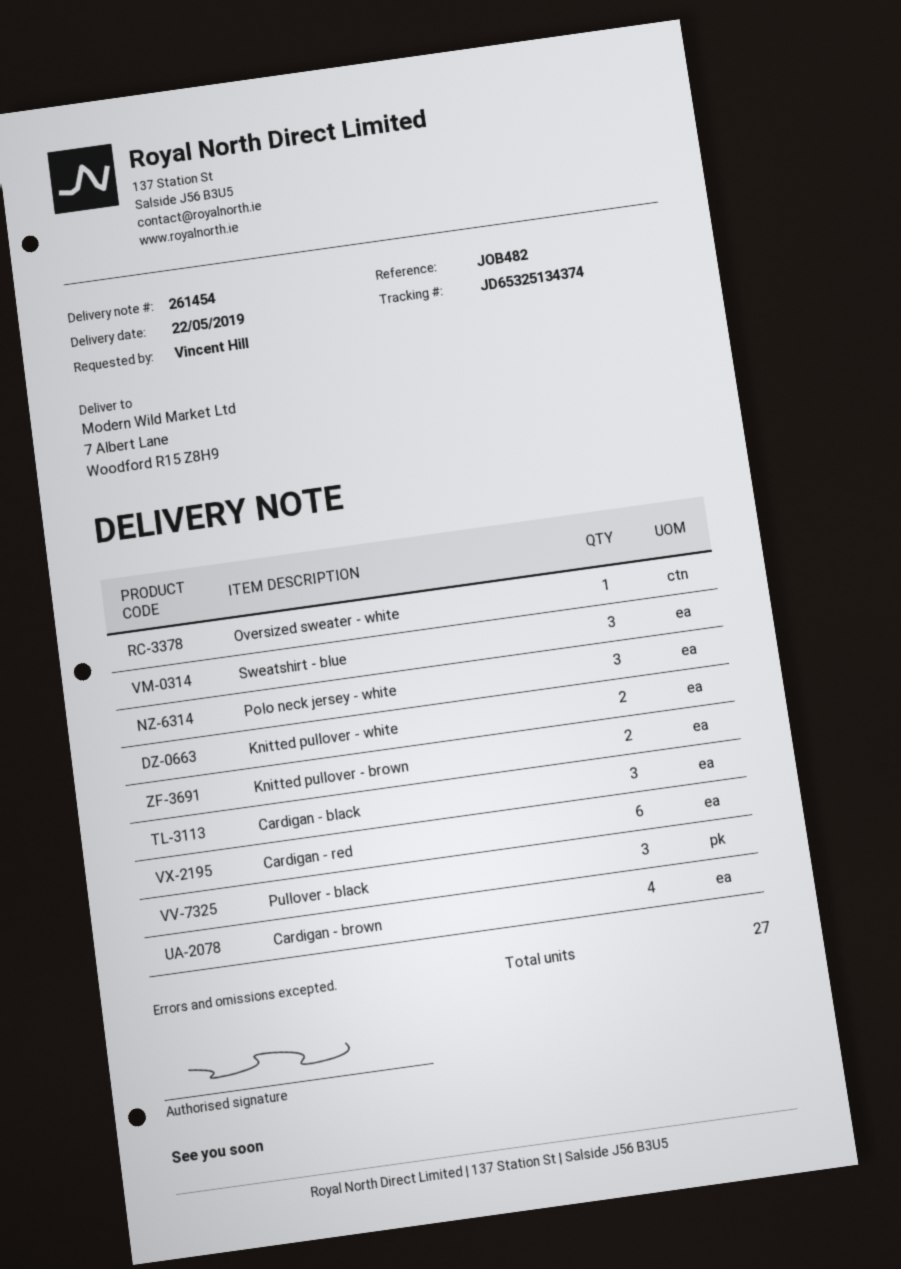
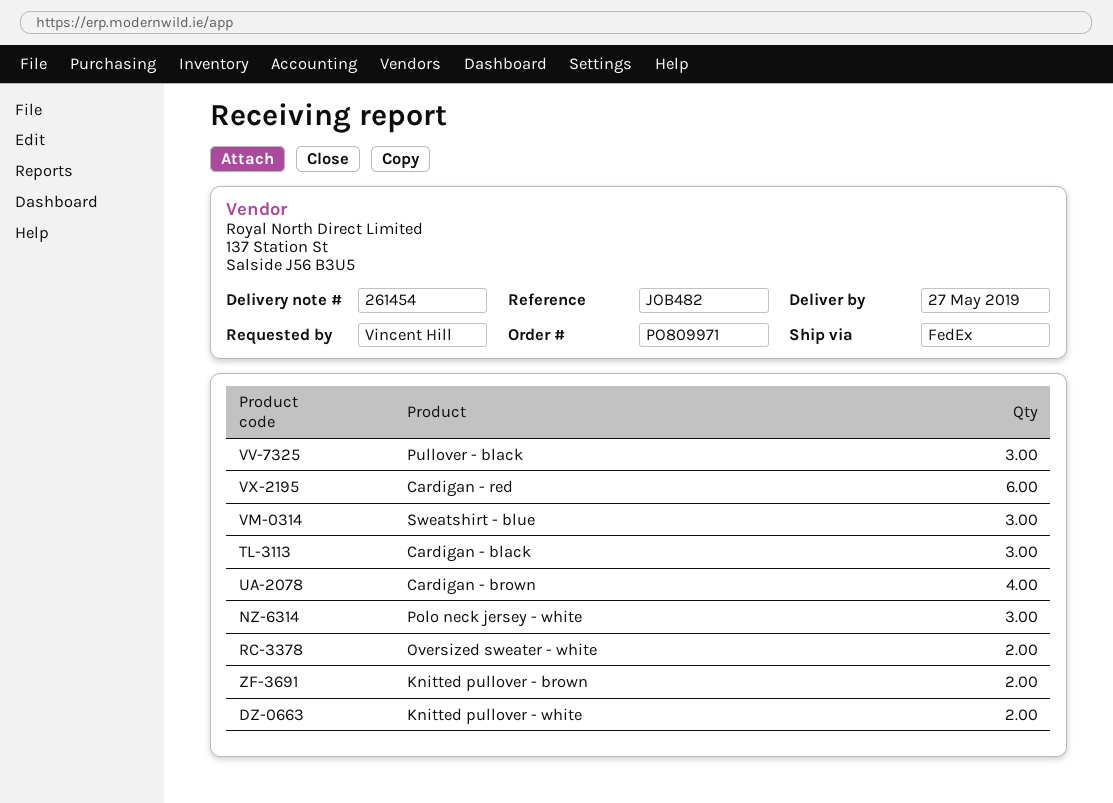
delivery date: 2019-05-22 -> 2019-05-27
Oversized sweater - white: 1 -> 2

